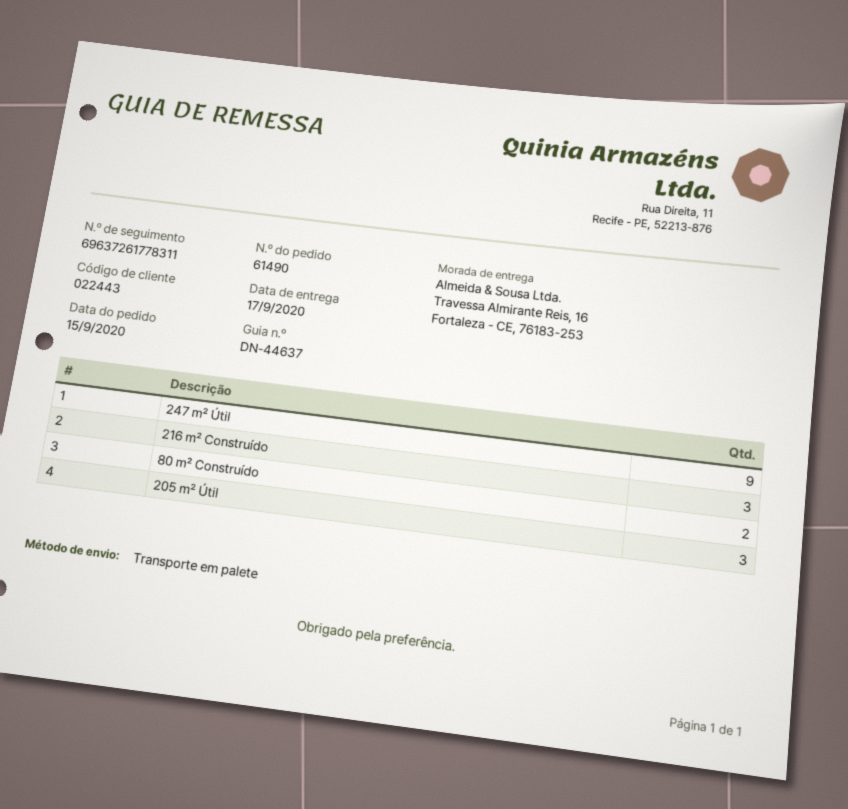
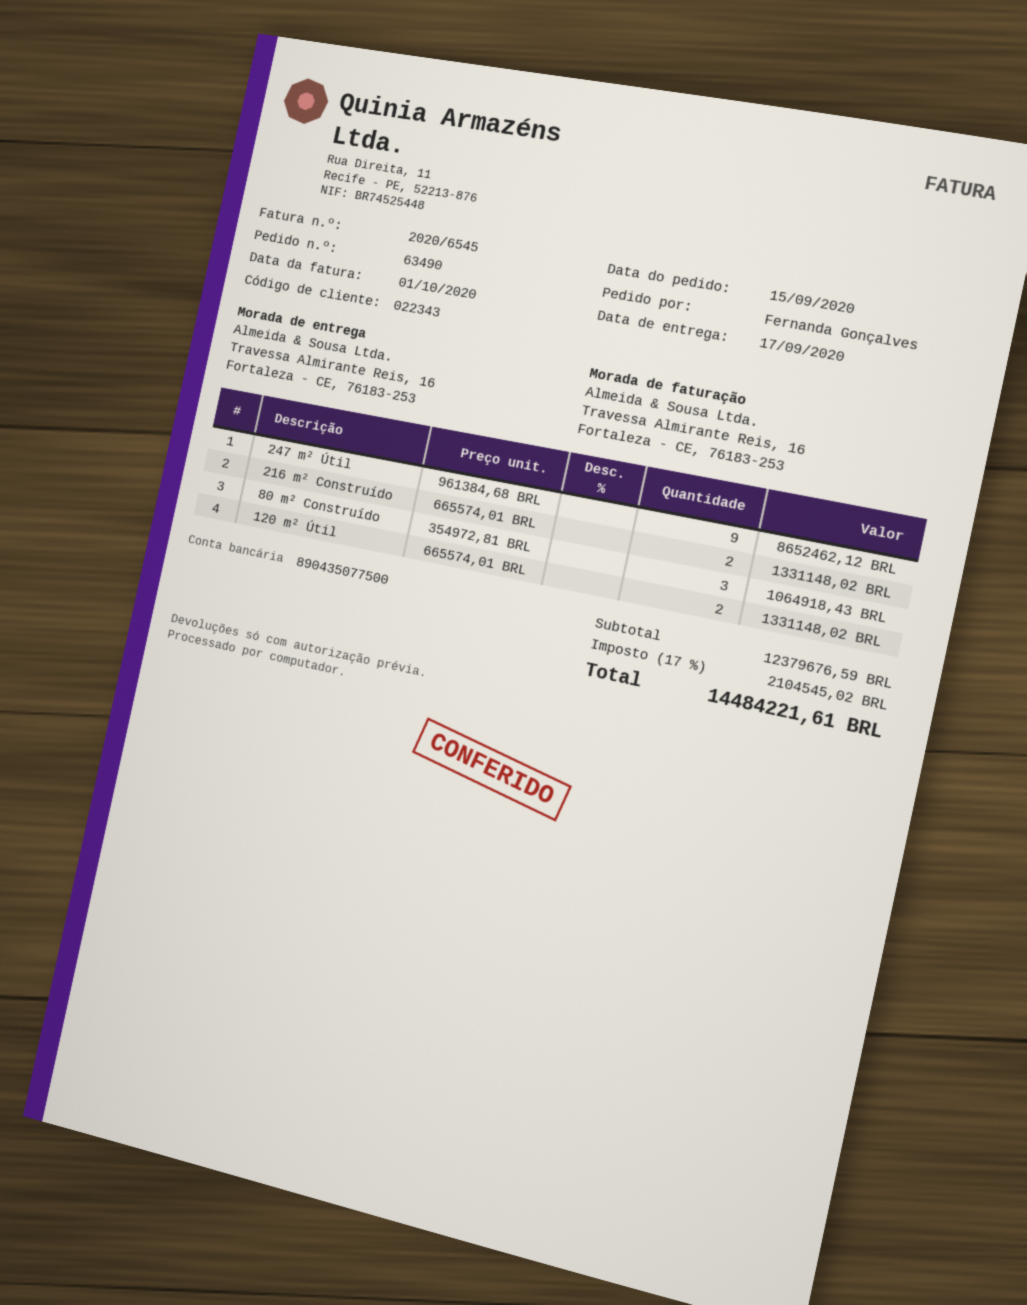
order number: 61490 -> 63490
customer number: 022443 -> 022343
216 m² Construído: 3 -> 2
80 m² Construído: 2 -> 3
205 m² Útil: 3 -> none
120 m² Útil: none -> 2

